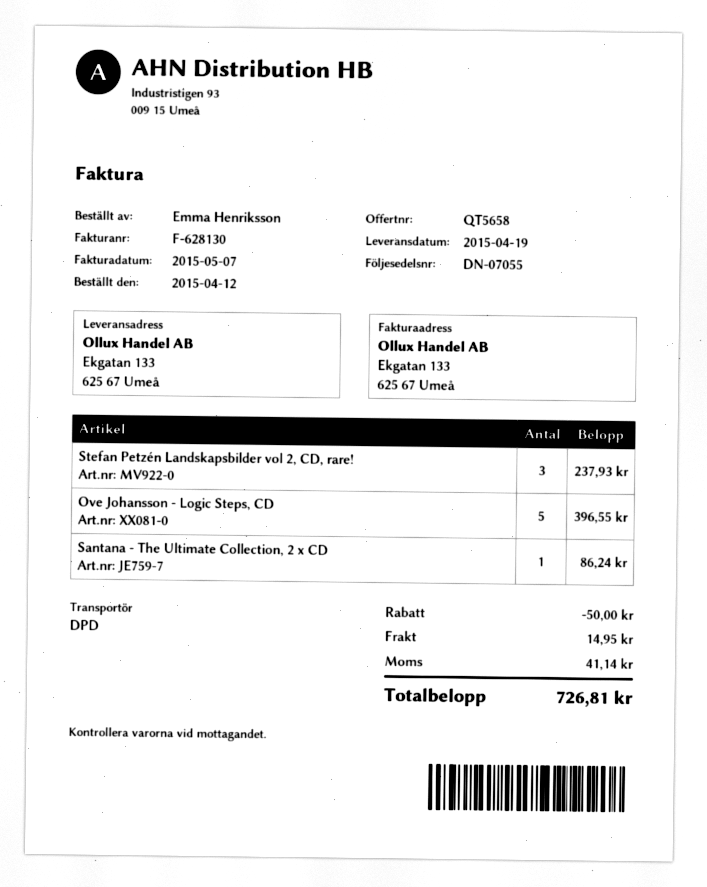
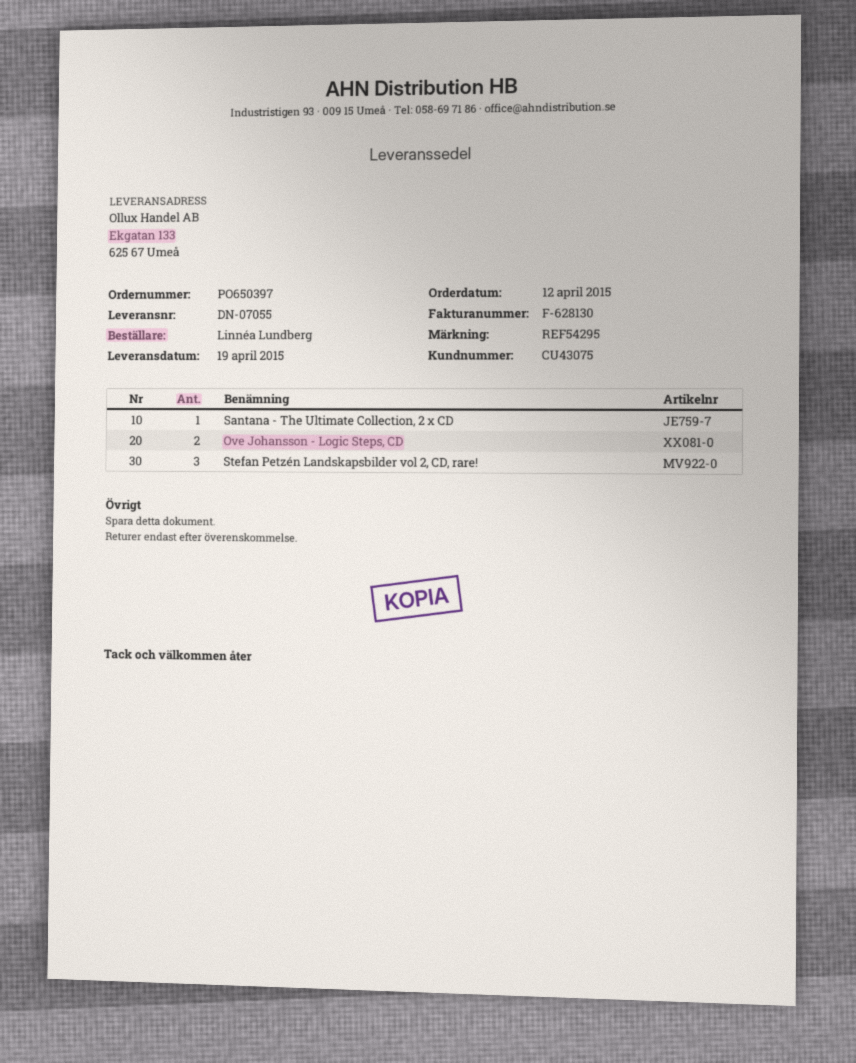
ordered by: Emma Henriksson -> Linnéa Lundberg
Ove Johansson - Logic Steps, CD: 5 -> 2

